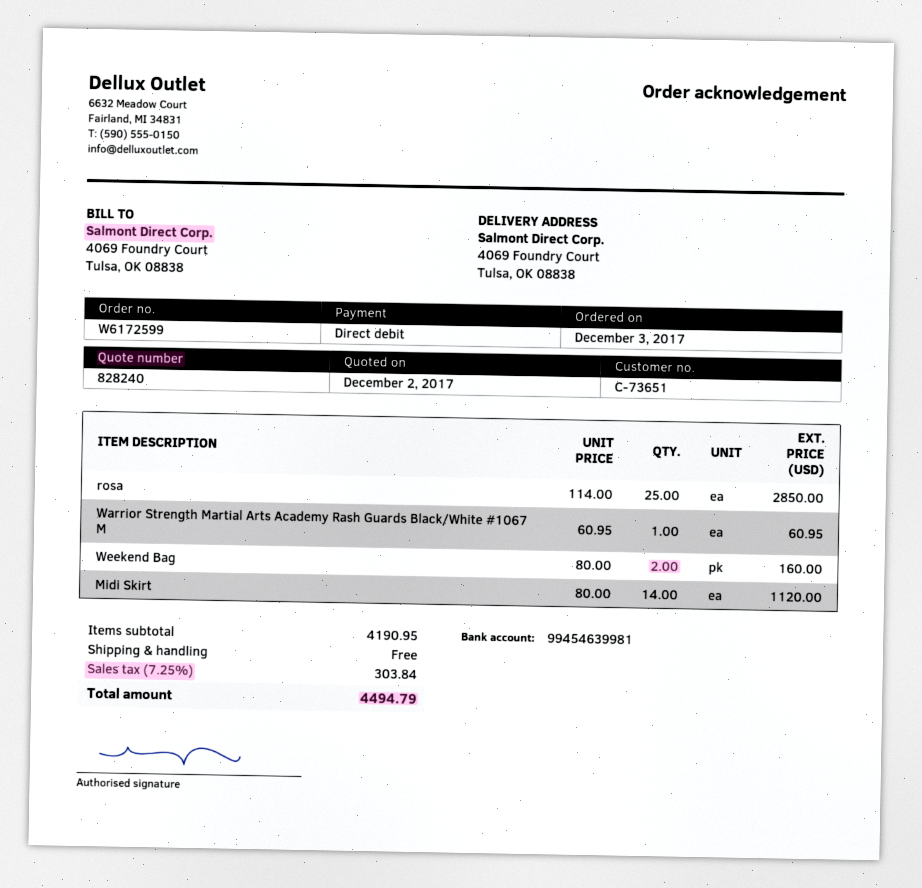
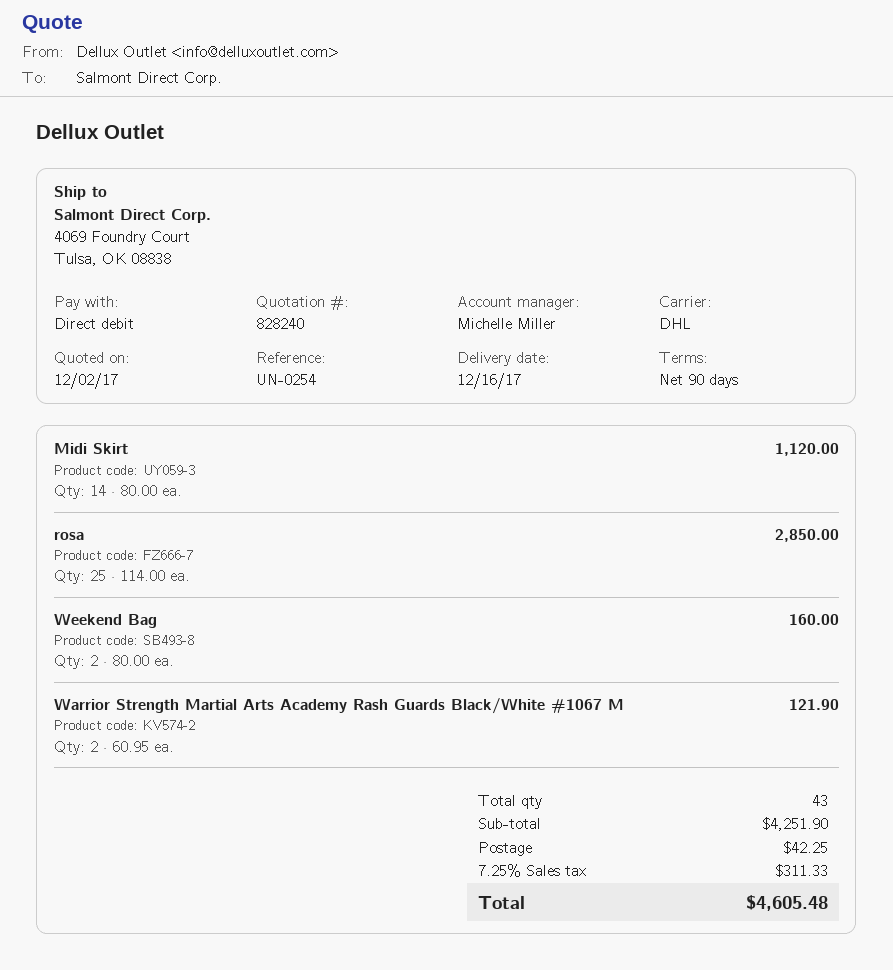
Warrior Strength Martial Arts Academy Rash Guards Black/White #1067 M: 1 x 60.95 = 60.95 -> 2 x 60.95 = 121.90
subtotal: 4190.95 -> 4251.90
shipping: 0.00 -> 42.25
tax: 7.25% = 303.84 -> 7.25% = 311.33
total: 4494.79 -> 4605.48

